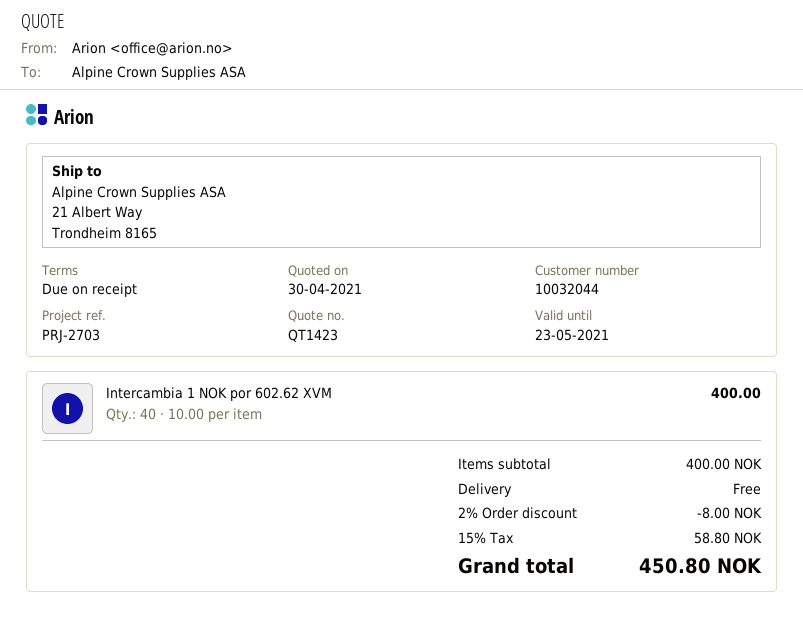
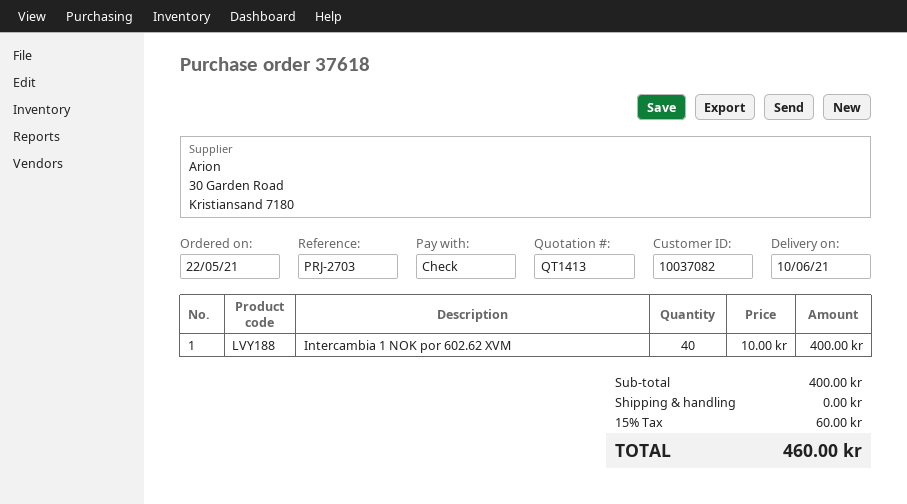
quote number: QT1423 -> QT1413
customer number: 10032044 -> 10037082
discount: 2% = 8.00 -> none
tax: 15% = 58.80 -> 15% = 60.00
total: 450.80 -> 460.00

